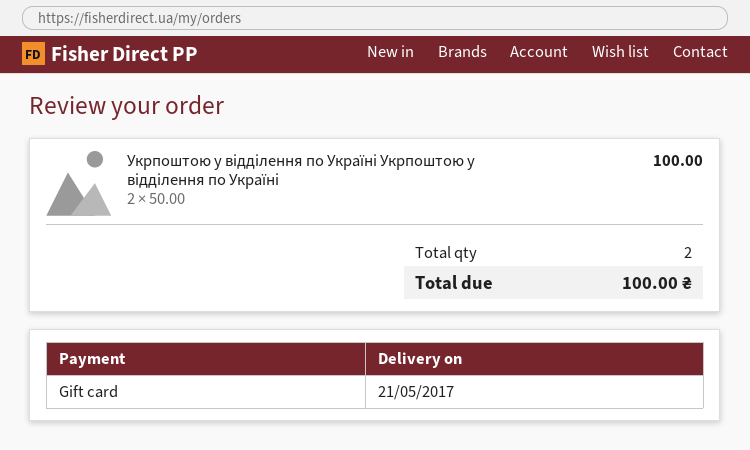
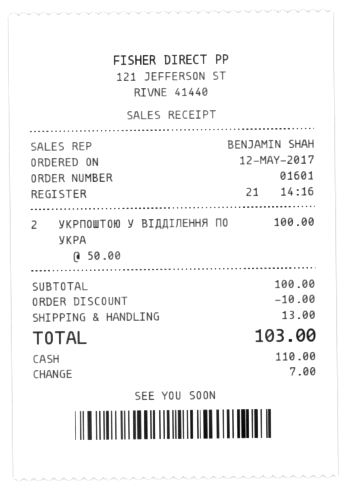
payment method: gift card -> cash
discount: none -> 10.00
shipping: none -> 13.00
total: 100.00 -> 103.00

